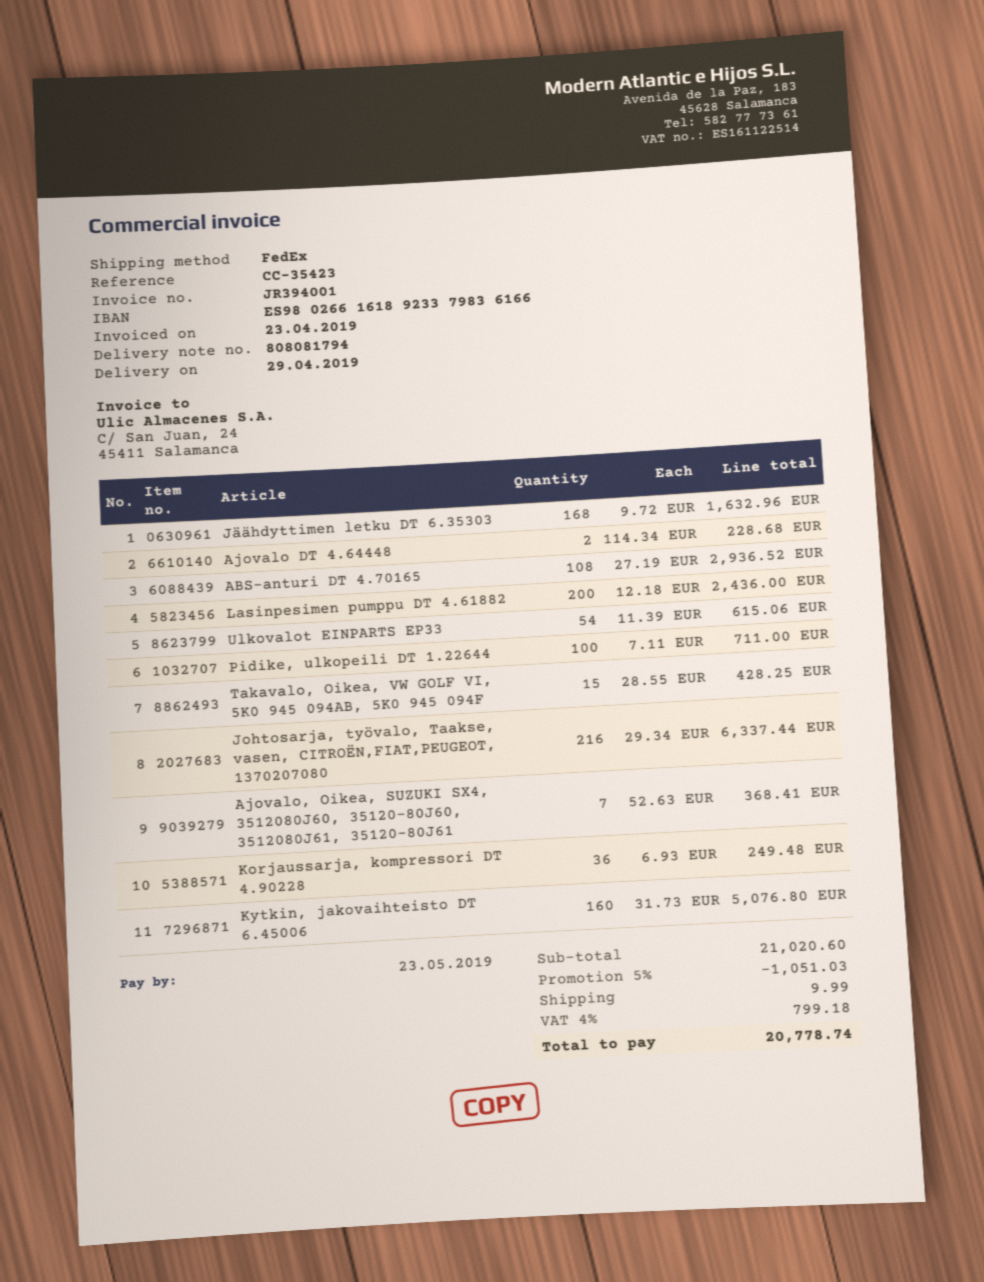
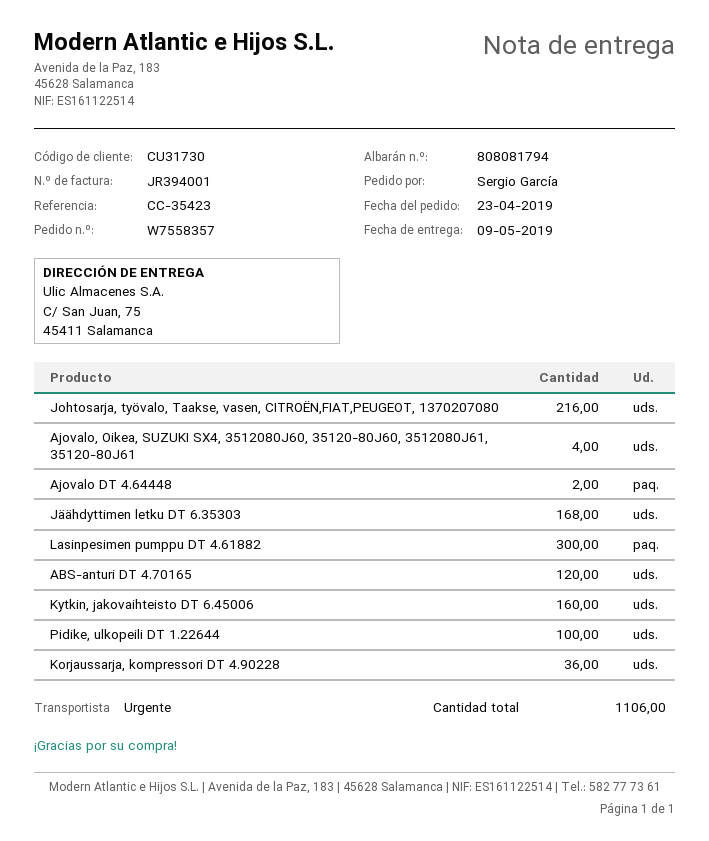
delivery date: 2019-04-29 -> 2019-05-09
shipping method: FedEx -> express
ABS-anturi DT 4.70165: 108 -> 120
Lasinpesimen pumppu DT 4.61882: 200 -> 300
Ulkovalot EINPARTS EP33: 54 -> none
Takavalo, Oikea, VW GOLF VI, 5K0 945 094AB, 5K0 945 094F: 15 -> none
Ajovalo, Oikea, SUZUKI SX4, 3512080J60, 35120-80J60, 3512080J61, 35120-80J61: 7 -> 4

